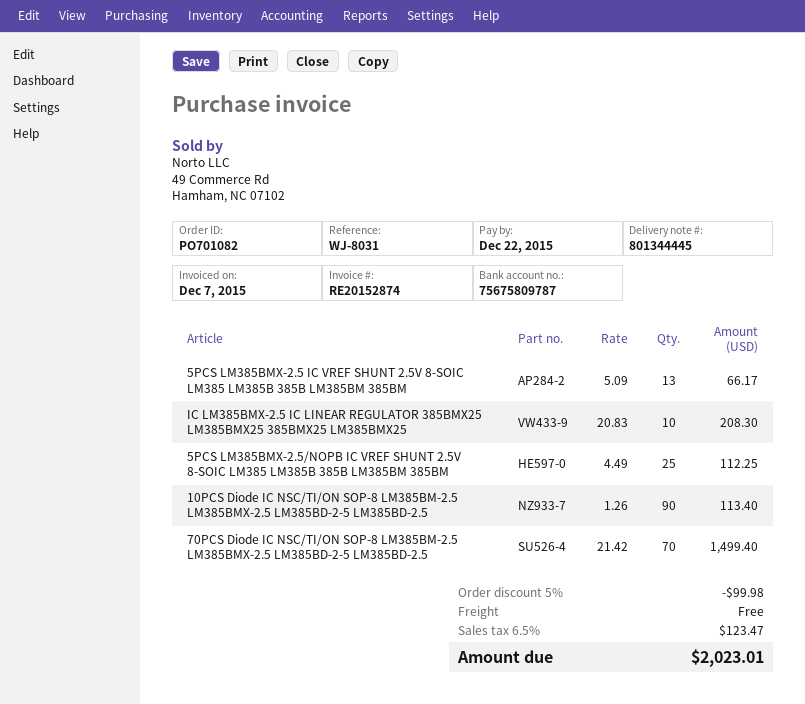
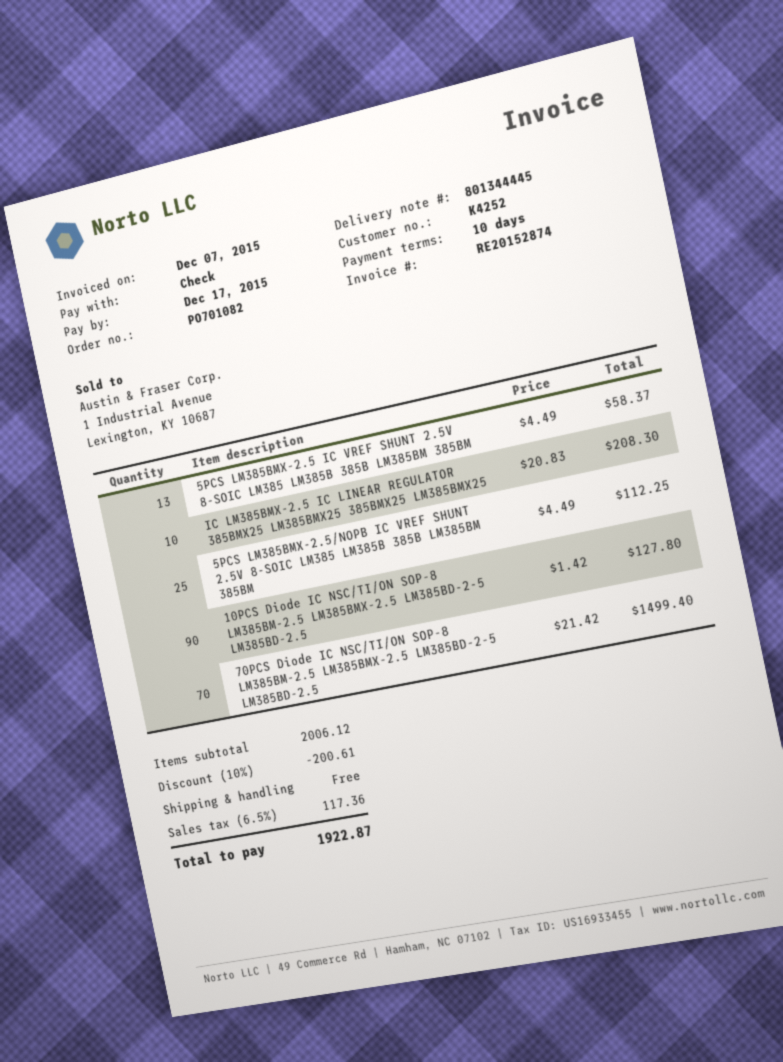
due date: 2015-12-22 -> 2015-12-17
5PCS LM385BMX-2.5 IC VREF SHUNT 2.5V 8-SOIC LM385 LM385B 385B LM385BM 385BM: 13 x 5.09 = 66.17 -> 13 x 4.49 = 58.37
10PCS Diode IC NSC/TI/ON SOP-8 LM385BM-2.5 LM385BMX-2.5 LM385BD-2-5 LM385BD-2.5: 90 x 1.26 = 113.40 -> 90 x 1.42 = 127.80
discount: 5% = 99.98 -> 10% = 200.61
tax: 6.5% = 123.47 -> 6.5% = 117.36
total: 2023.01 -> 1922.87

